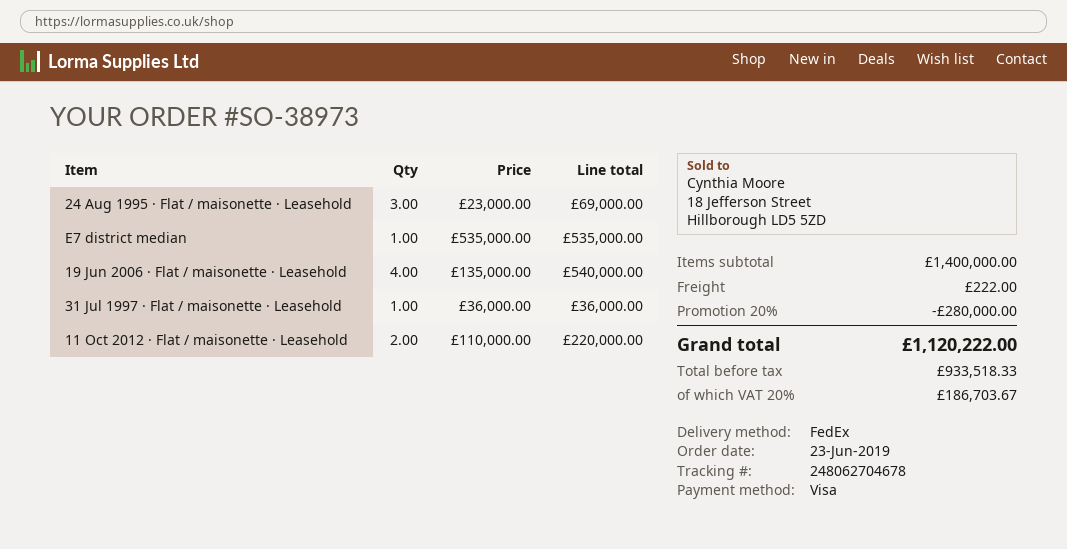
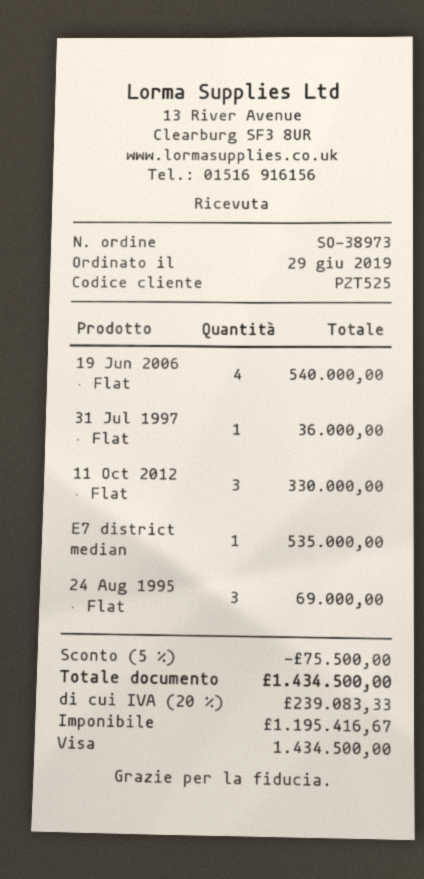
order date: 2019-06-23 -> 2019-06-29
11 Oct 2012 · Flat / maisonette · Leasehold: 2 for 220000.00 -> 3 for 330000.00
discount: 20% = 280000.00 -> 5% = 75500.00
shipping: 222.00 -> none
net: 933518.33 -> 1195416.67
tax: 20% = 186703.67 -> 20% = 239083.33
total: 1120222.00 -> 1434500.00

